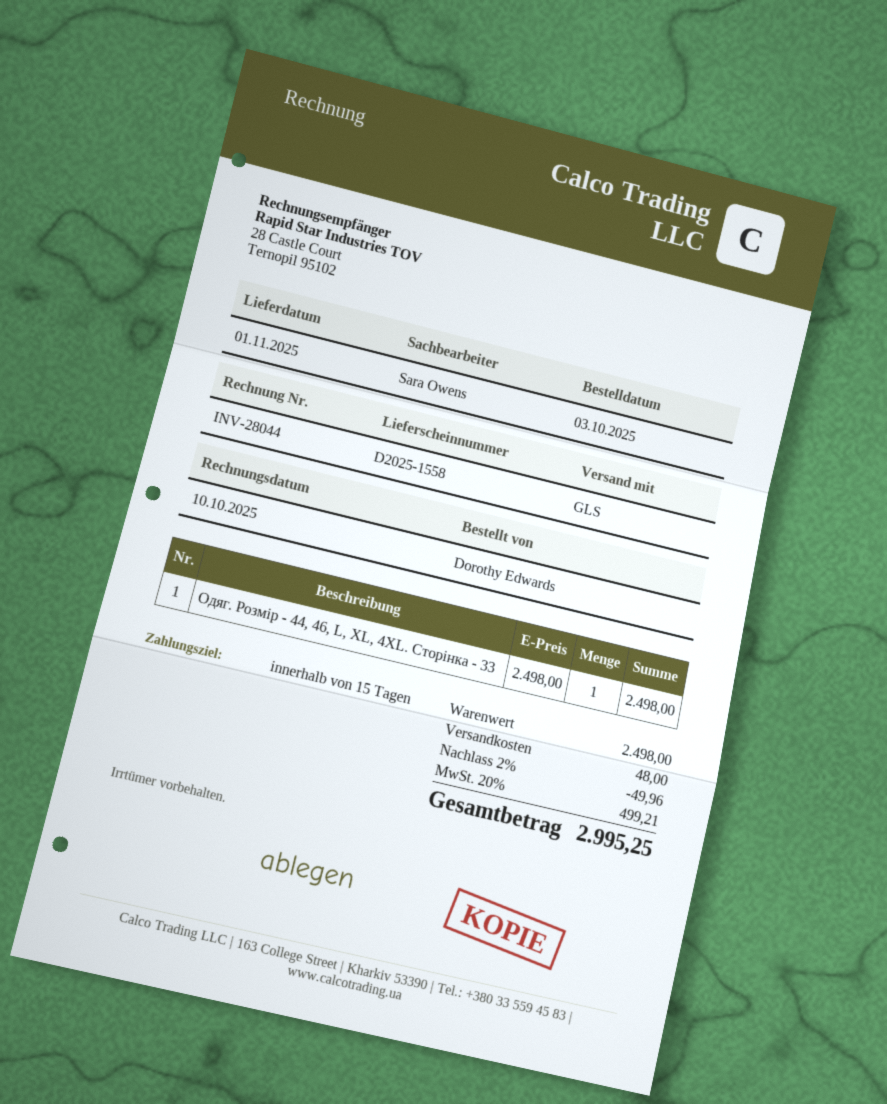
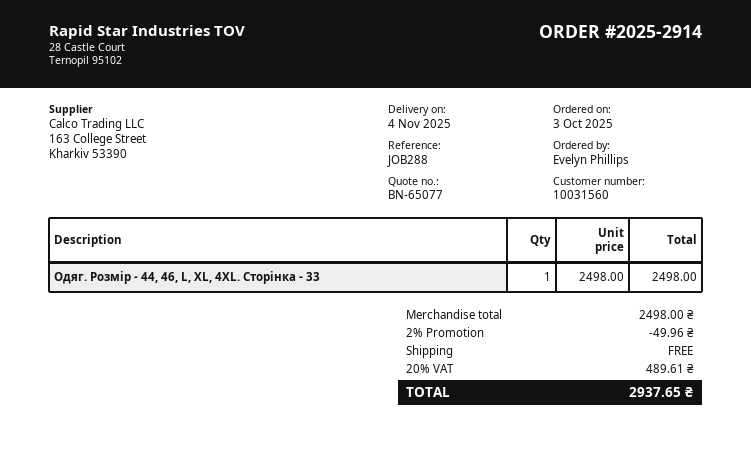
delivery date: 2025-11-01 -> 2025-11-04
ordered by: Dorothy Edwards -> Evelyn Phillips
shipping: 48.00 -> 0.00
tax: 20% = 499.21 -> 20% = 489.61
total: 2995.25 -> 2937.65

